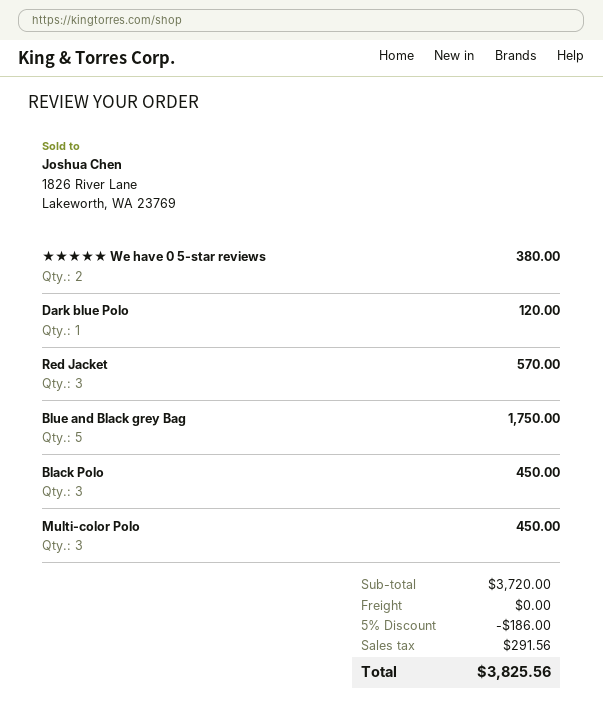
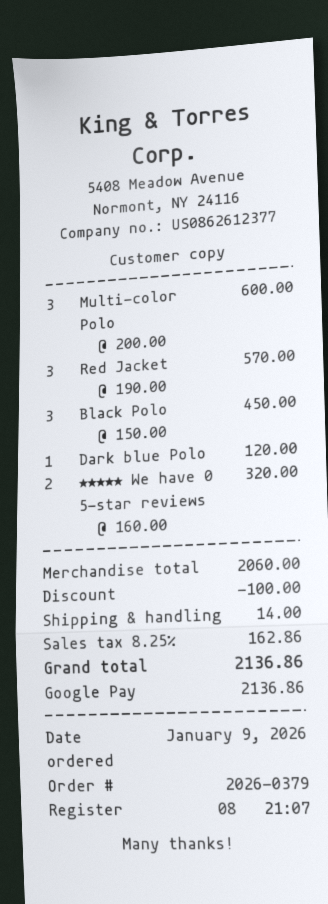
★★★★★ We have 0 5-star reviews: 2 for 380.00 -> 2 for 320.00
Blue and Black grey Bag: 5 for 1750.00 -> none
Multi-color Polo: 3 for 450.00 -> 3 for 600.00
subtotal: 3720.00 -> 2060.00
discount: 186.00 -> 100.00
shipping: 0.00 -> 14.00
tax: 291.56 -> 162.86
total: 3825.56 -> 2136.86

